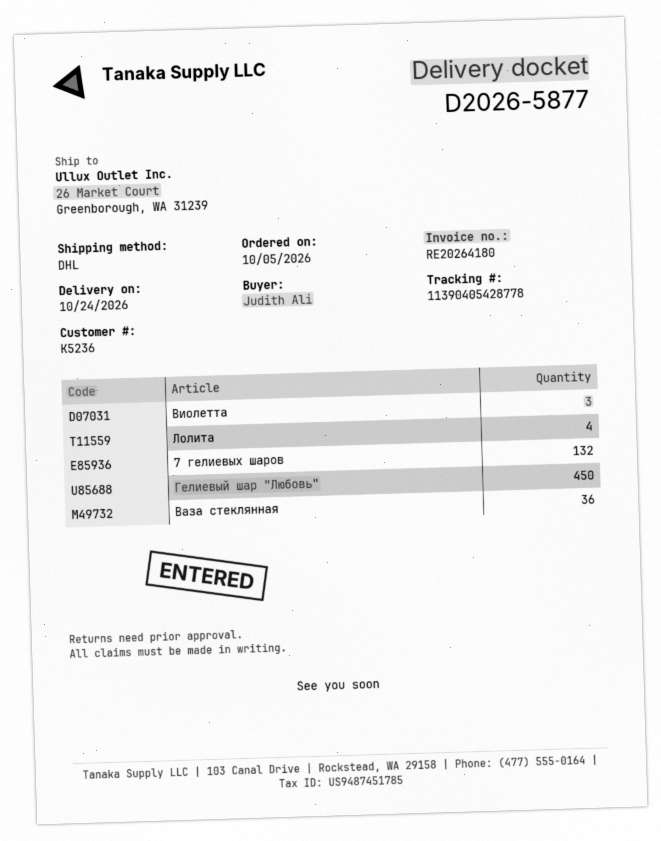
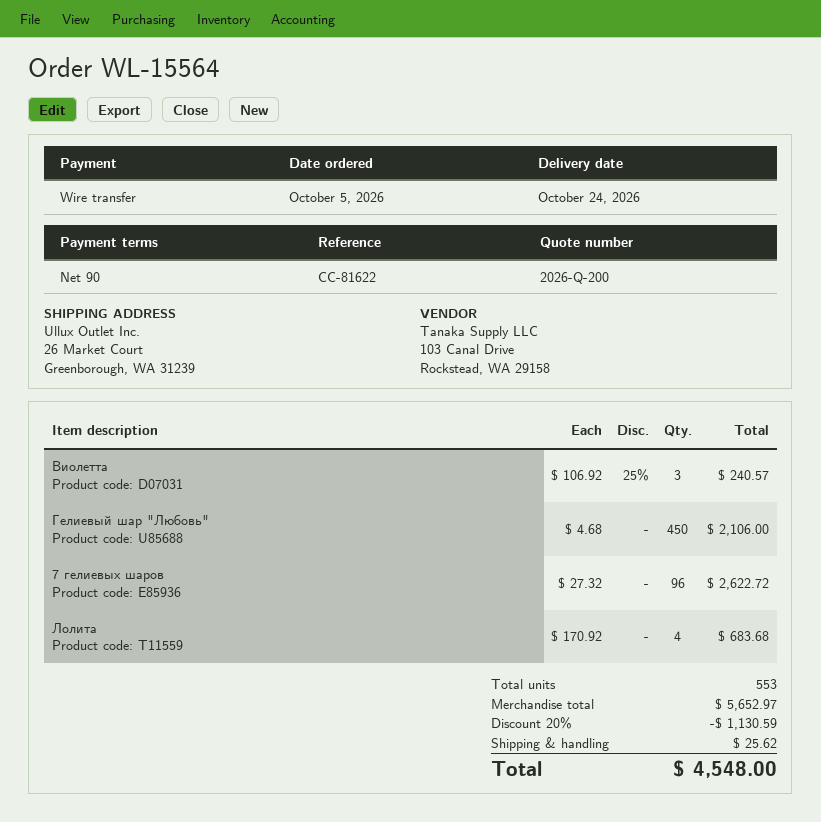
7 гелиевых шаров: 132 -> 96
Ваза стеклянная: 36 -> none

